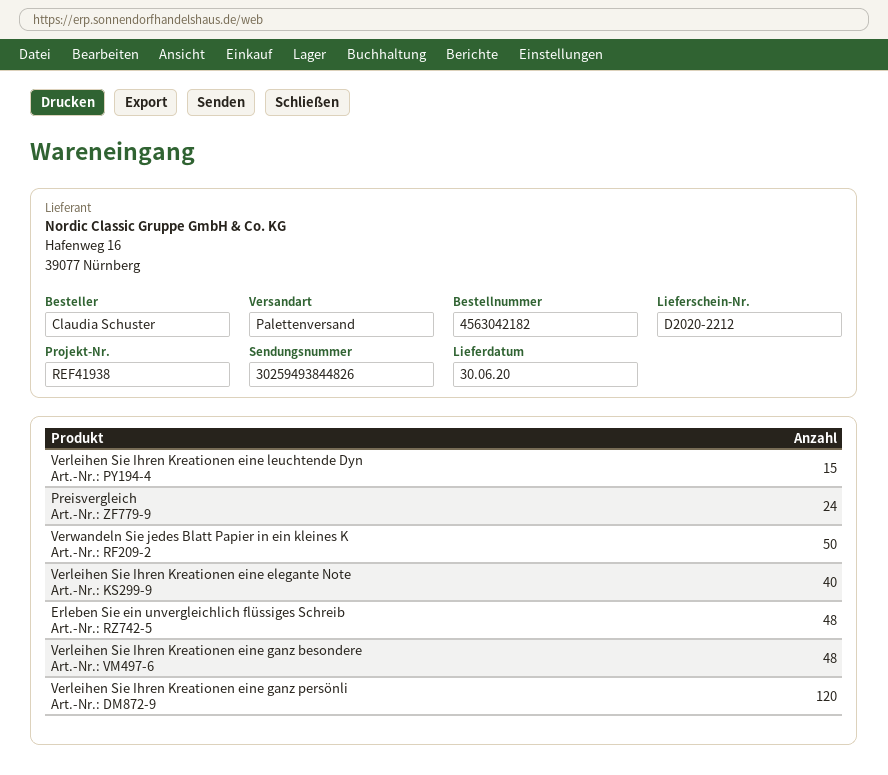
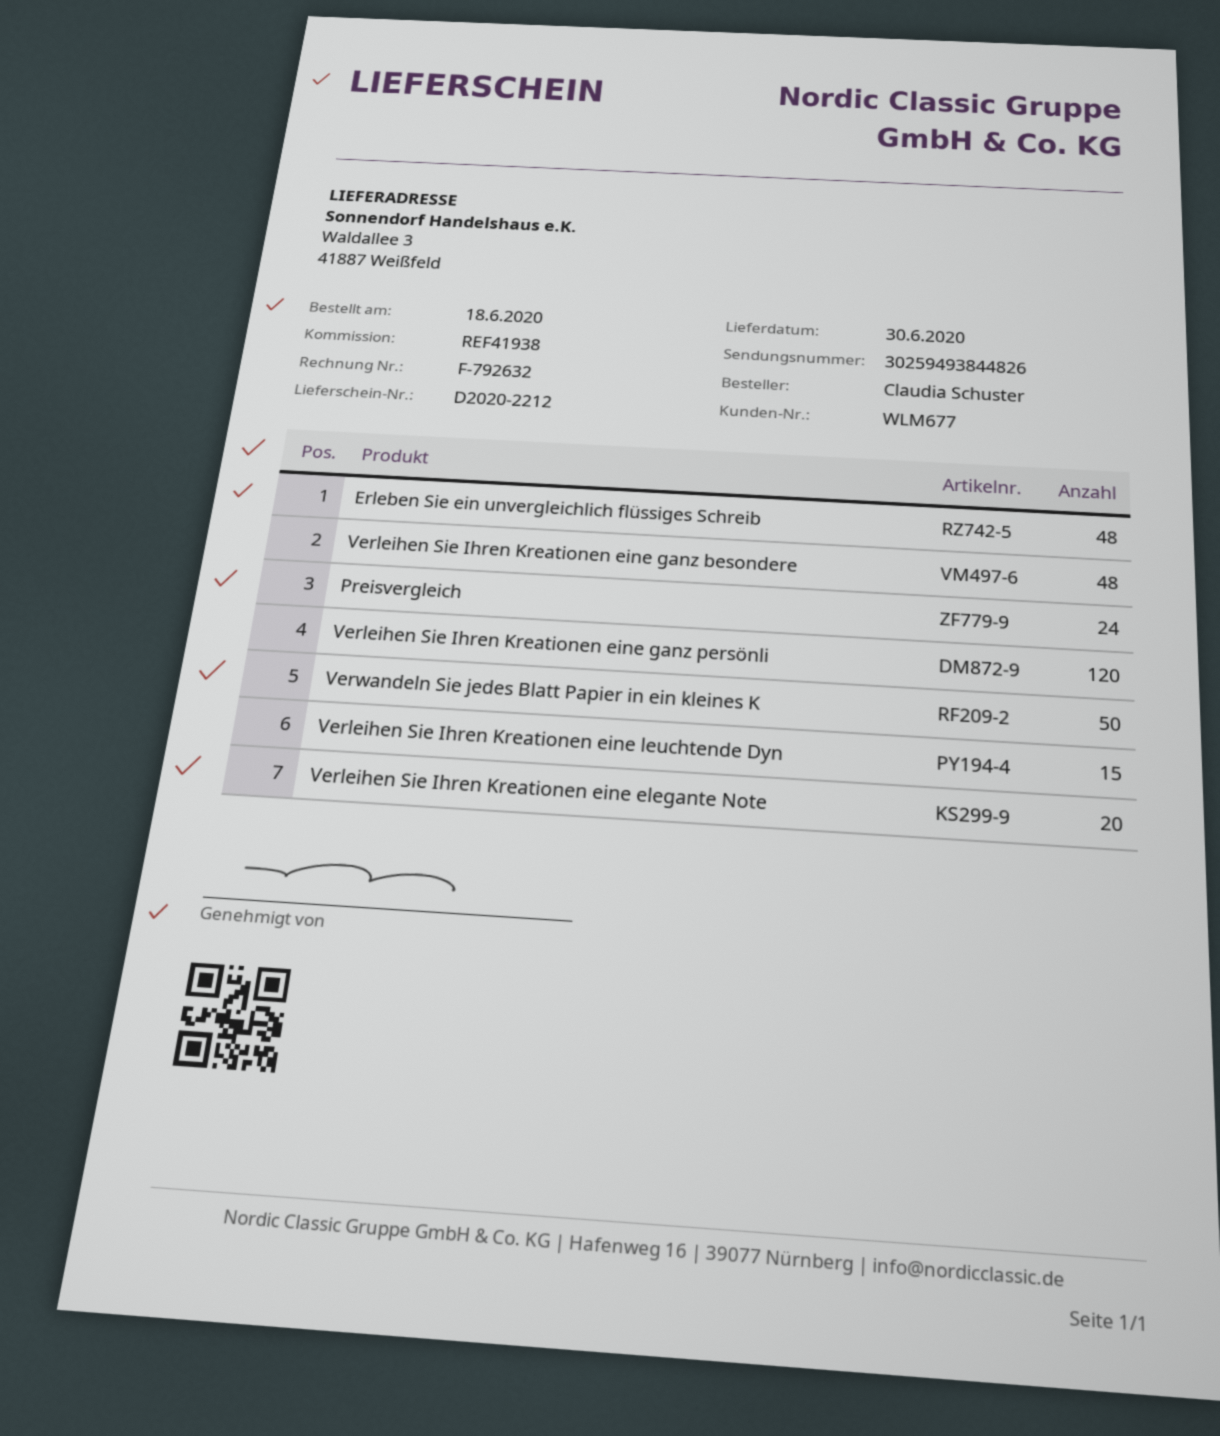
Verleihen Sie Ihren Kreationen eine elegante Note: 40 -> 20

